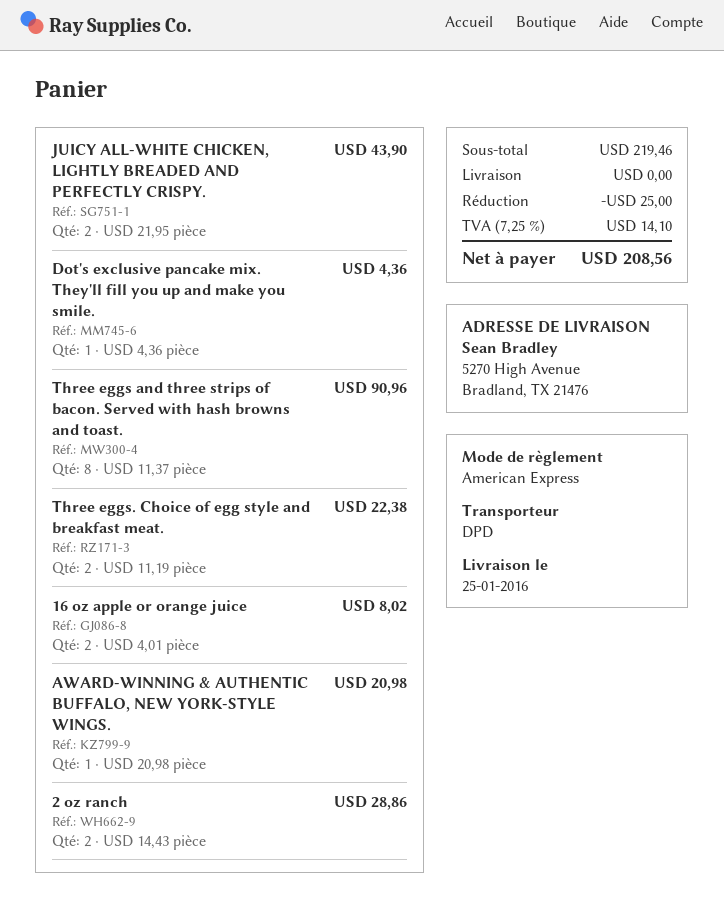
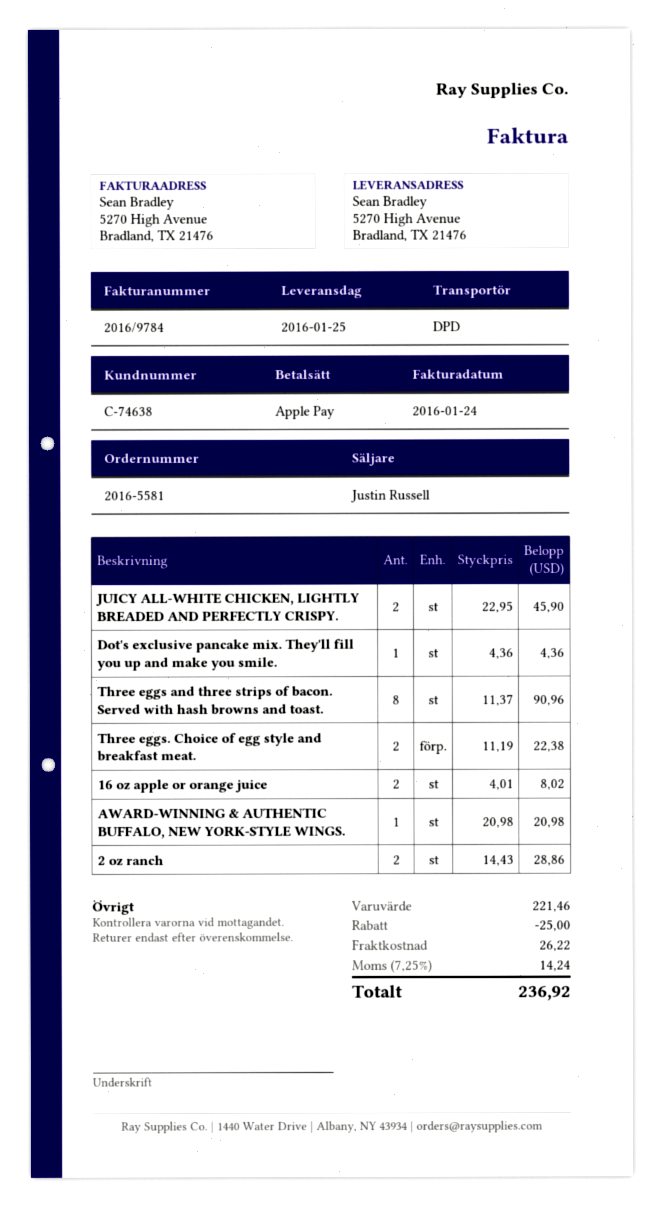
payment method: American Express -> Apple Pay
JUICY ALL-WHITE CHICKEN, LIGHTLY BREADED AND PERFECTLY CRISPY.: 2 x 21.95 = 43.90 -> 2 x 22.95 = 45.90
subtotal: 219.46 -> 221.46
shipping: 0.00 -> 26.22
tax: 7.25% = 14.10 -> 7.25% = 14.24
total: 208.56 -> 236.92

